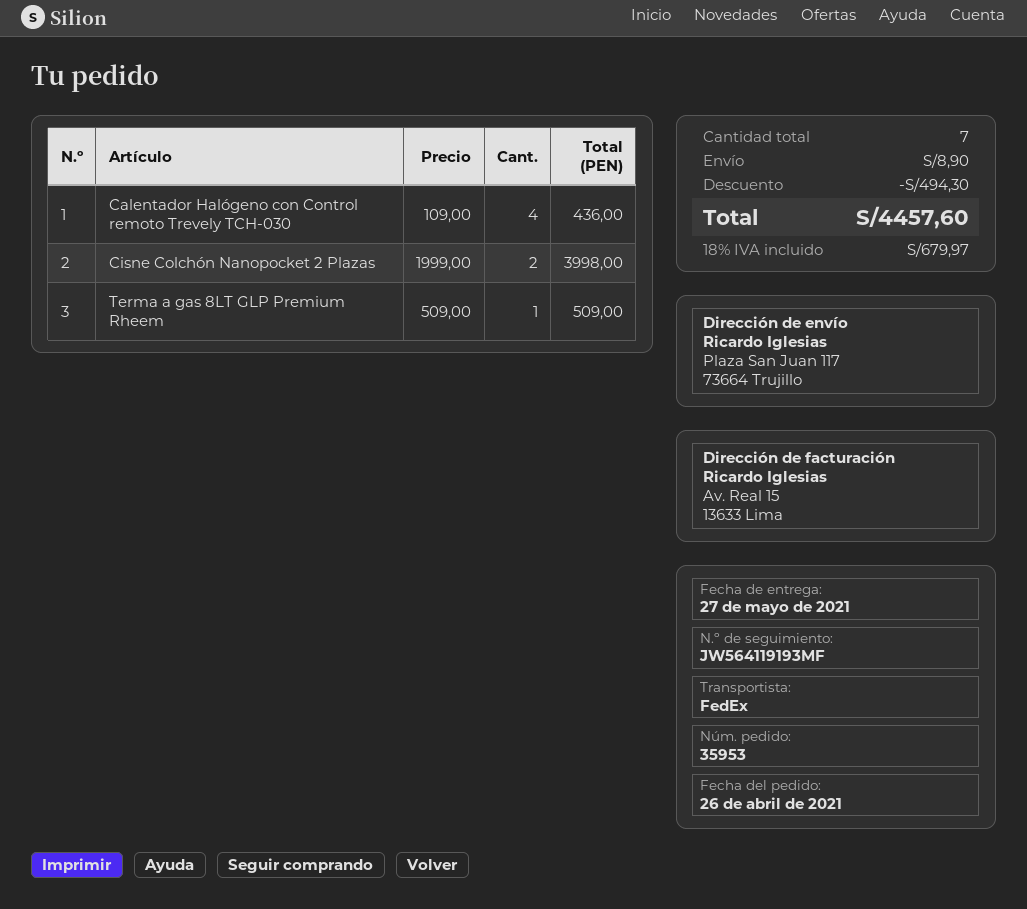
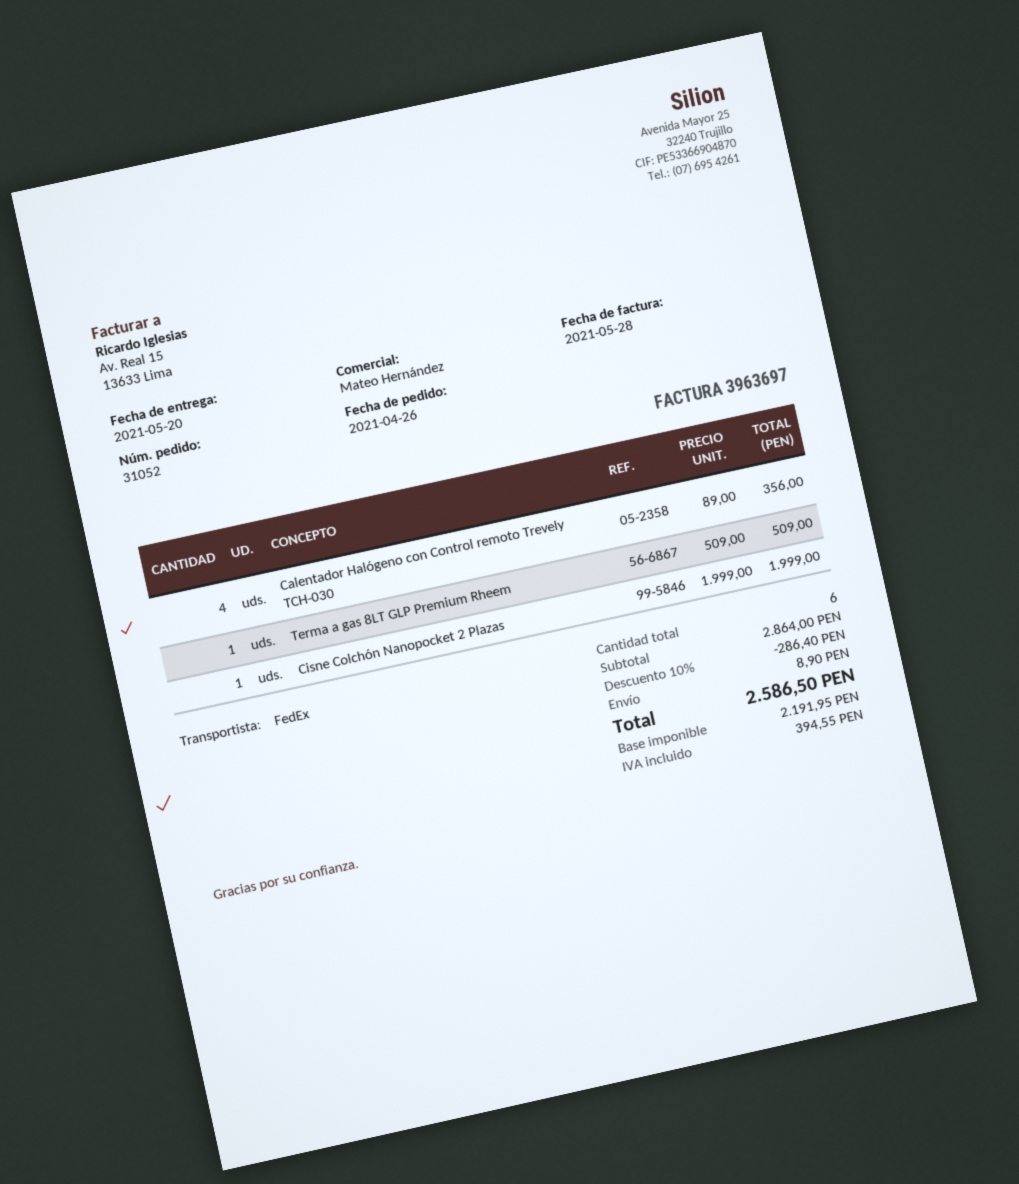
order number: 35953 -> 31052
delivery date: 2021-05-27 -> 2021-05-20
Calentador Halógeno con Control remoto Trevely TCH-030: 4 x 109.00 = 436.00 -> 4 x 89.00 = 356.00
Cisne Colchón Nanopocket 2 Plazas: 2 x 1999.00 = 3998.00 -> 1 x 1999.00 = 1999.00
total quantity: 7 -> 6
discount: 494.30 -> 286.40
tax: 679.97 -> 394.55
total: 4457.60 -> 2586.50

